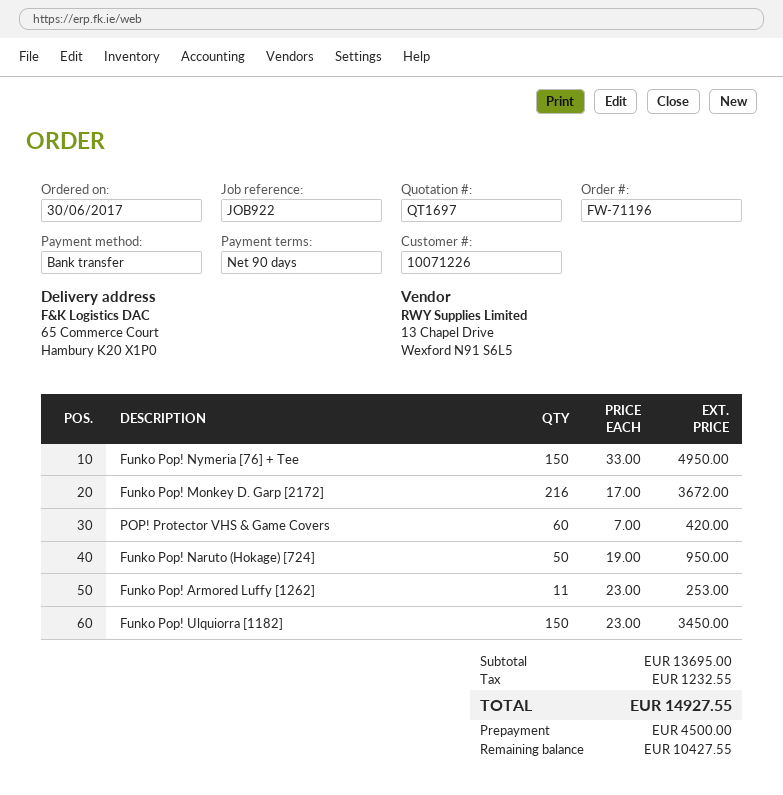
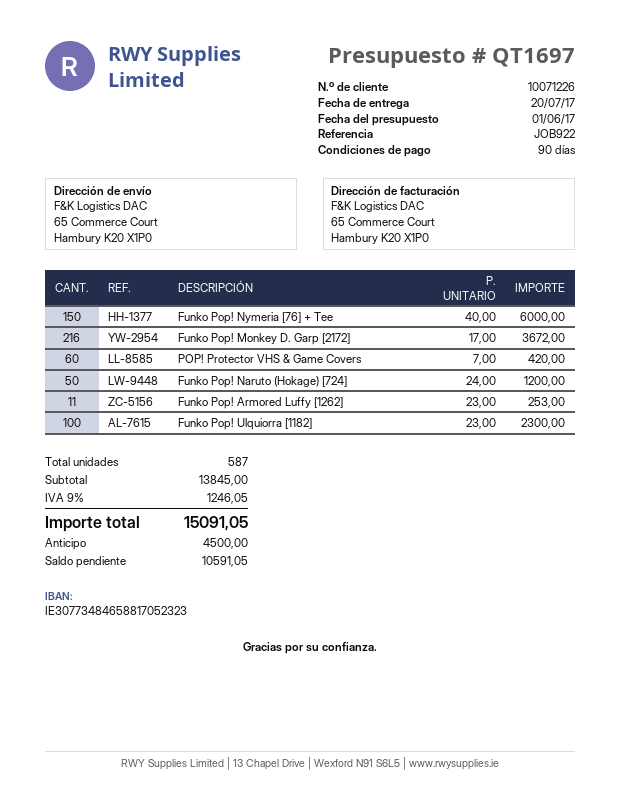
Funko Pop! Nymeria [76] + Tee: 150 x 33.00 = 4950.00 -> 150 x 40.00 = 6000.00
Funko Pop! Naruto (Hokage) [724]: 50 x 19.00 = 950.00 -> 50 x 24.00 = 1200.00
Funko Pop! Ulquiorra [1182]: 150 x 23.00 = 3450.00 -> 100 x 23.00 = 2300.00
subtotal: 13695.00 -> 13845.00
tax: 1232.55 -> 1246.05
total: 14927.55 -> 15091.05
balance: 10427.55 -> 10591.05

